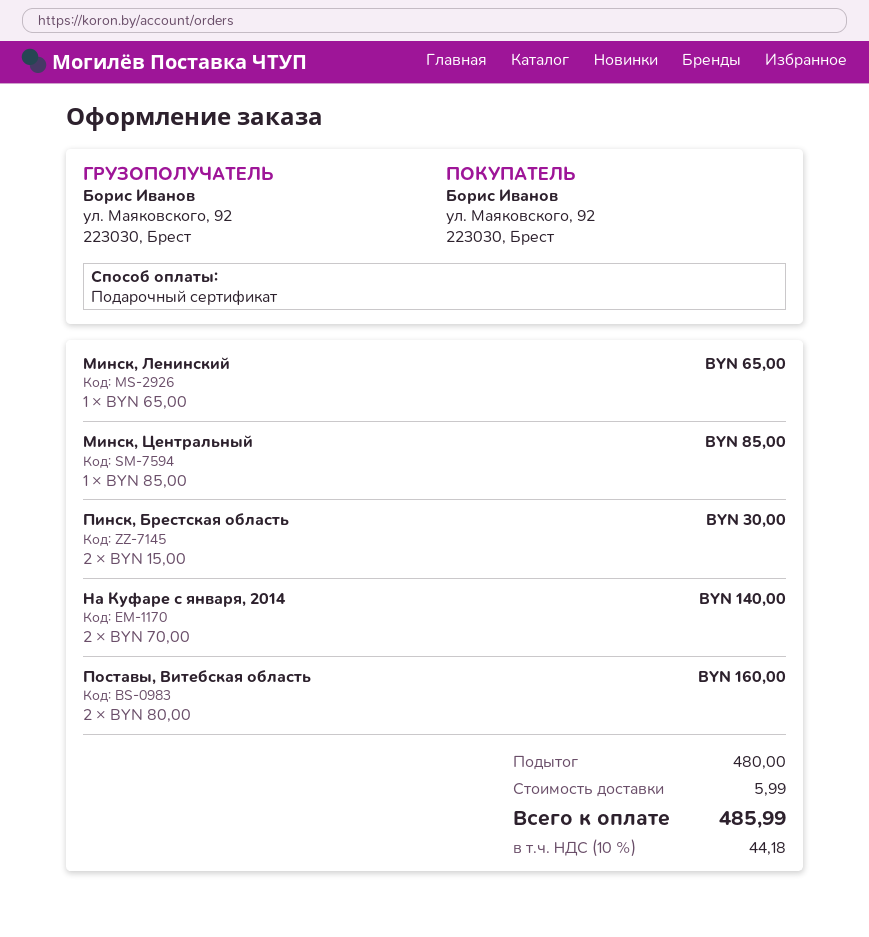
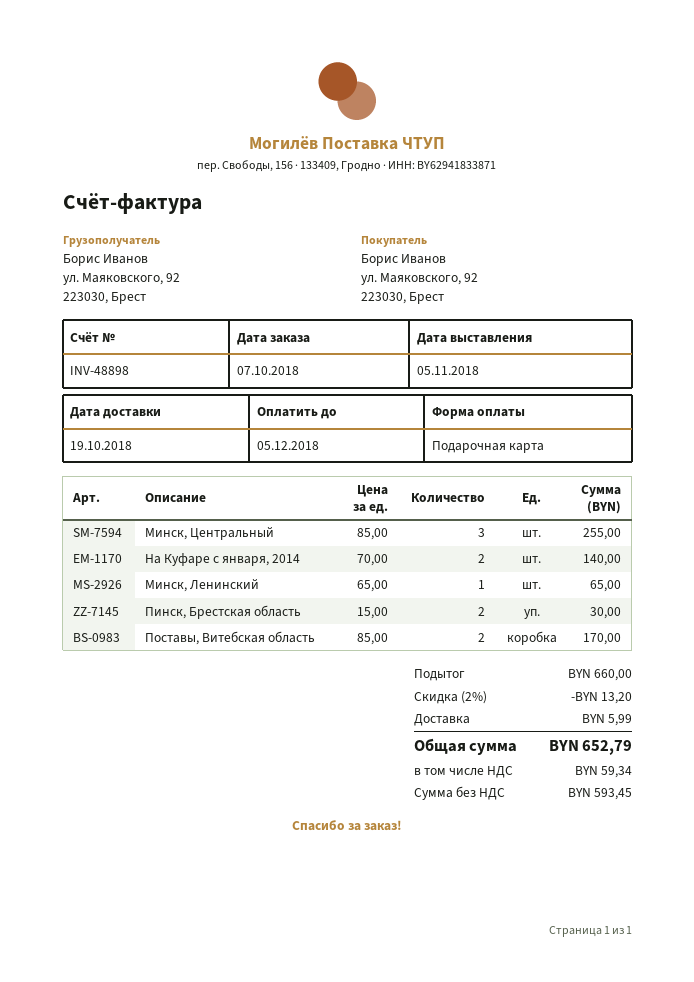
Минск, Центральный: 1 x 85.00 = 85.00 -> 3 x 85.00 = 255.00
Поставы, Витебская область: 2 x 80.00 = 160.00 -> 2 x 85.00 = 170.00
subtotal: 480.00 -> 660.00
discount: none -> 2% = 13.20
tax: 44.18 -> 59.34
total: 485.99 -> 652.79

